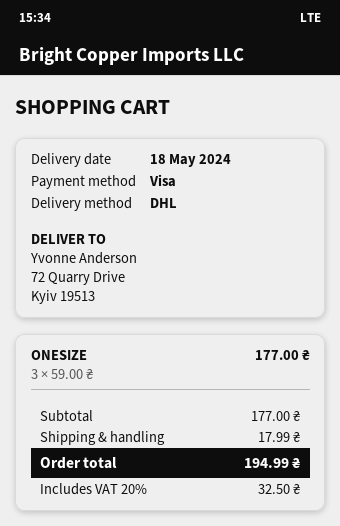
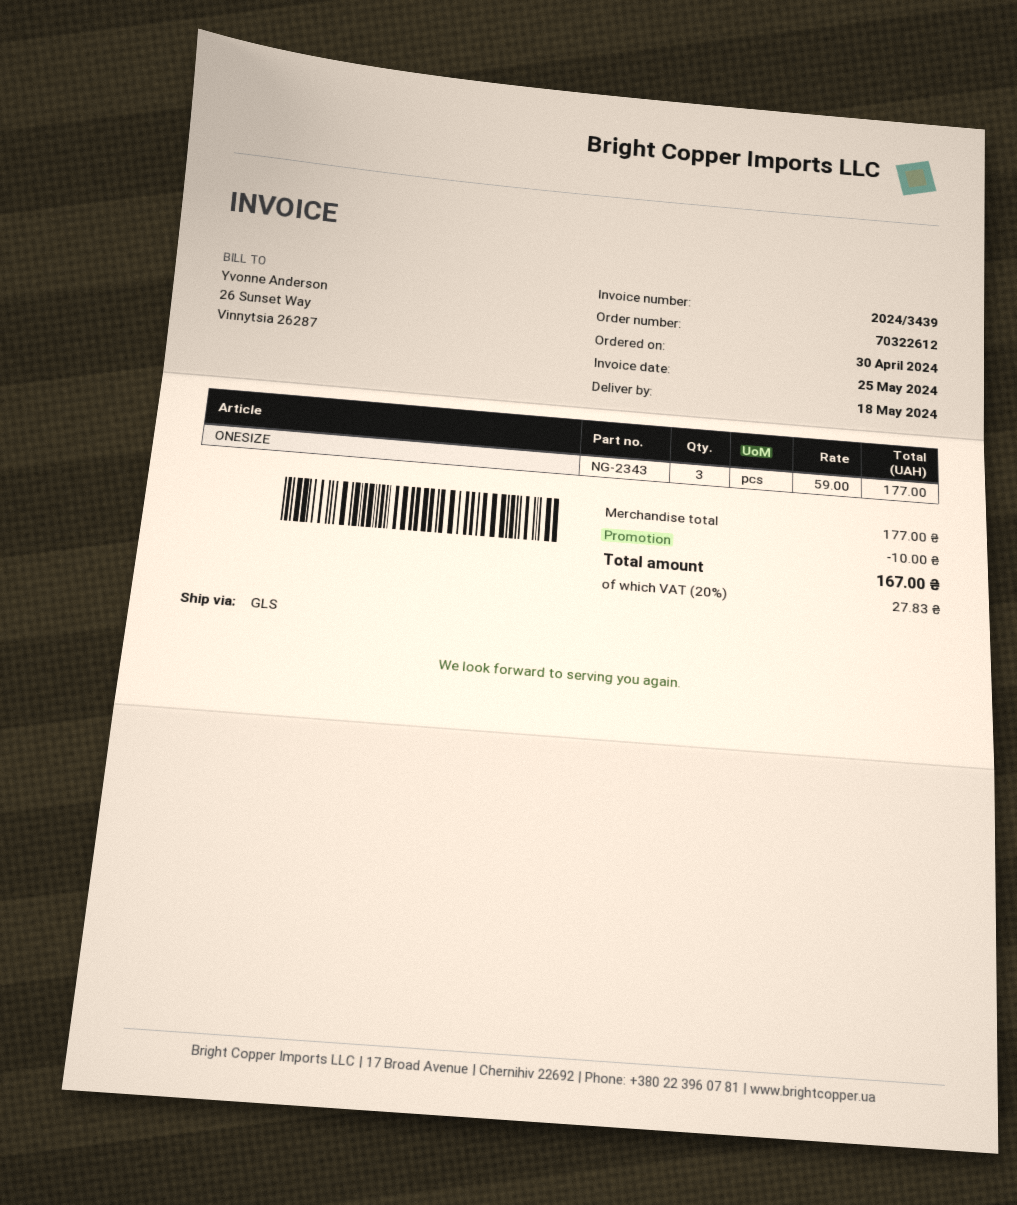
shipping method: DHL -> GLS
discount: none -> 10.00
shipping: 17.99 -> none
tax: 20% = 32.50 -> 20% = 27.83
total: 194.99 -> 167.00

